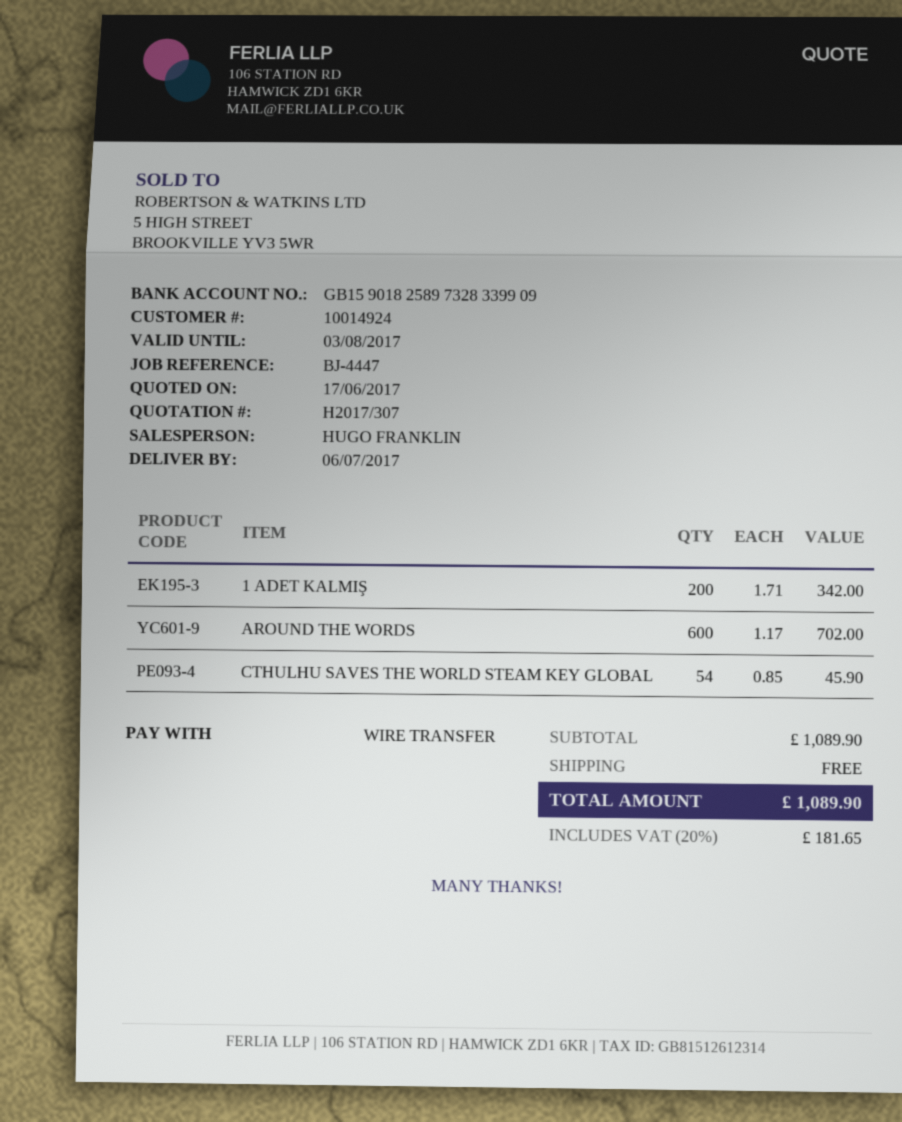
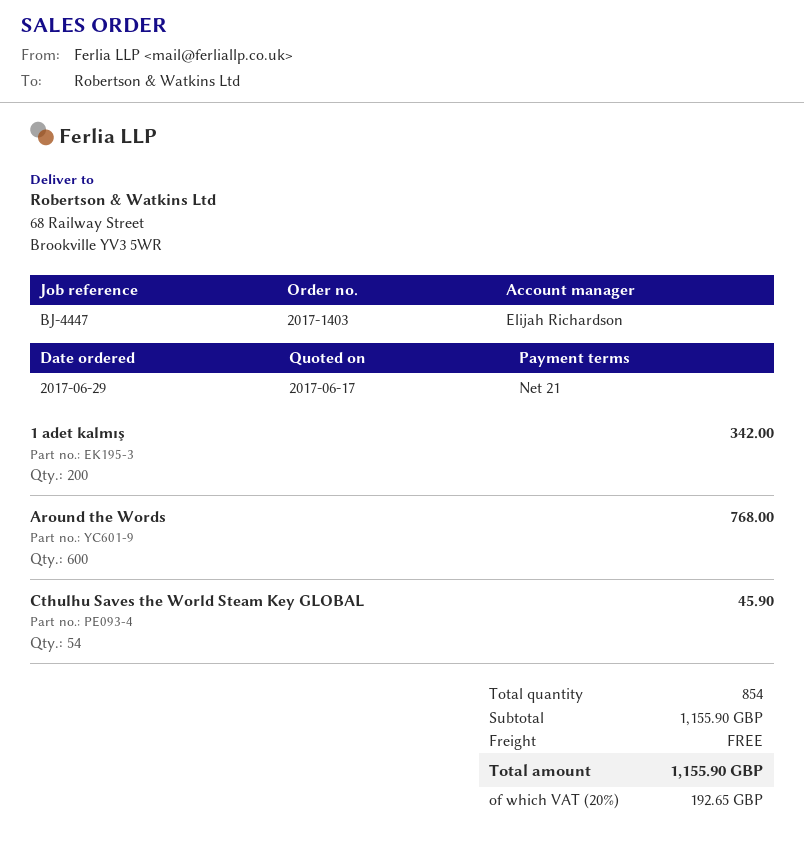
sales rep: HUGO FRANKLIN -> Elijah Richardson
AROUND THE WORDS: 600 for 702.00 -> 600 for 768.00
subtotal: 1089.90 -> 1155.90
tax: 20% = 181.65 -> 20% = 192.65
total: 1089.90 -> 1155.90

